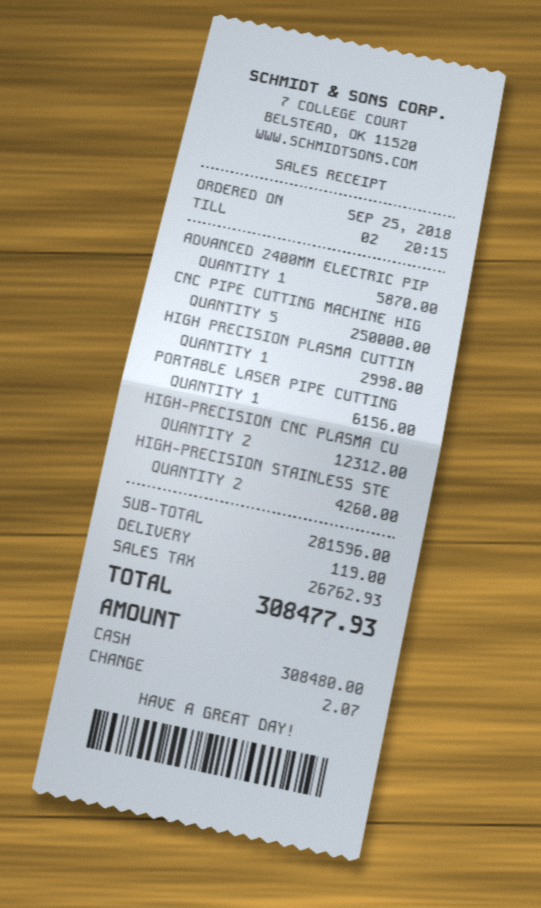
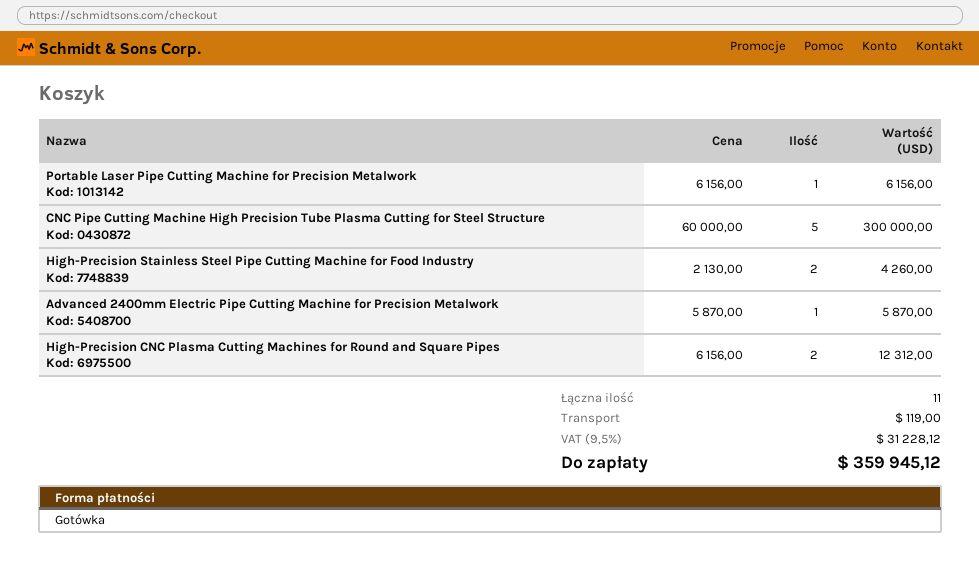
CNC PIPE CUTTING MACHINE HIG: 5 for 250000.00 -> 5 for 300000.00
HIGH PRECISION PLASMA CUTTIN: 1 for 2998.00 -> none
tax: 26762.93 -> 31228.12
total: 308477.93 -> 359945.12

